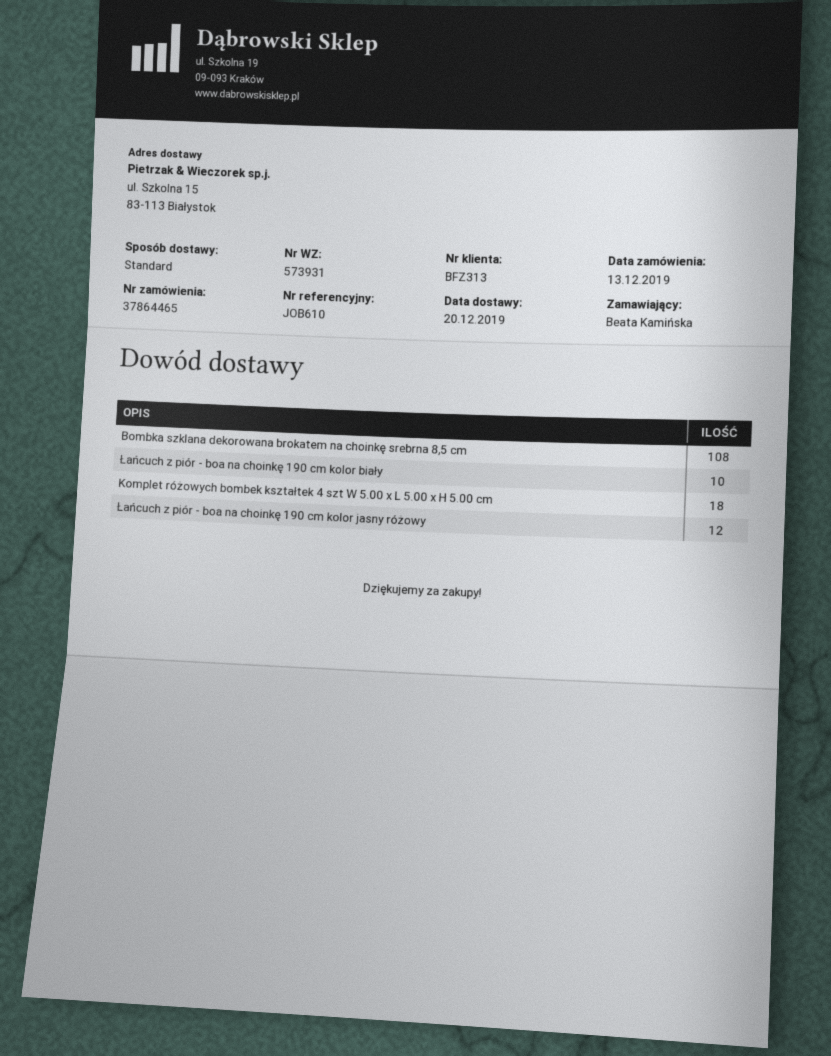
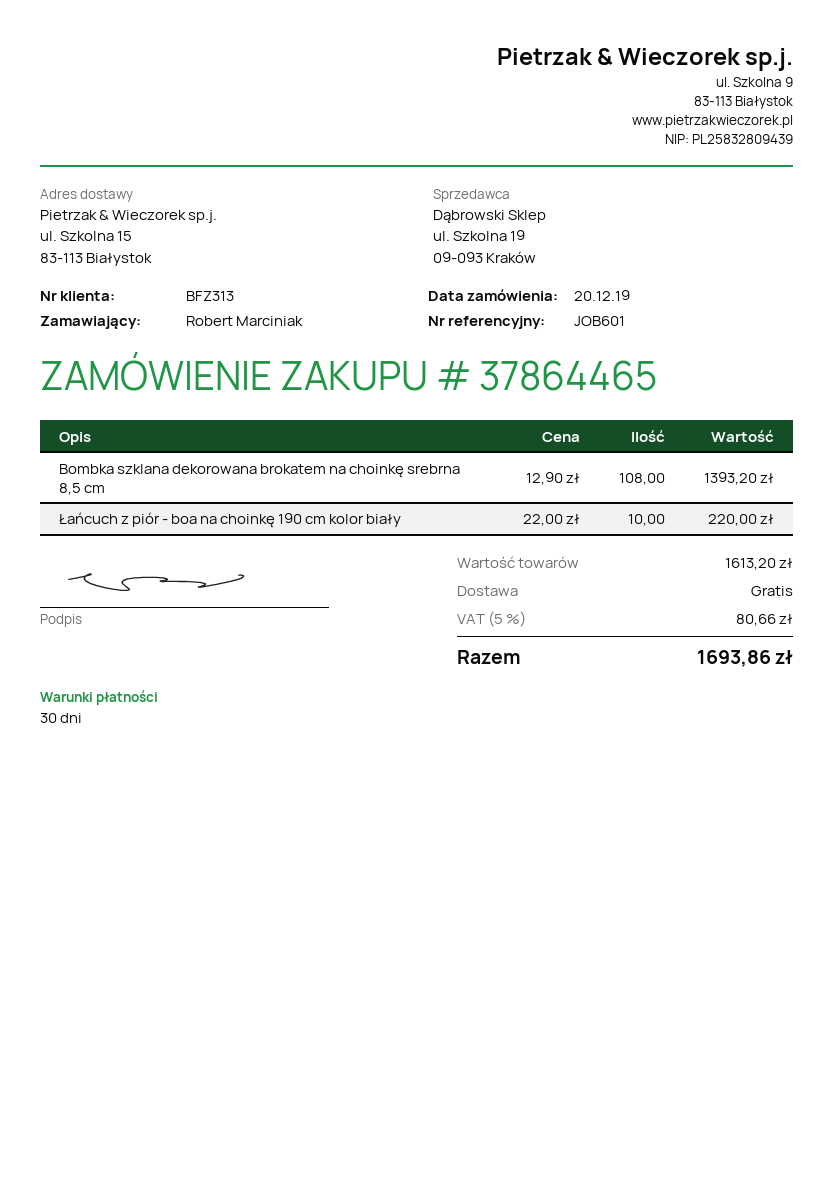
order date: 2019-12-13 -> 2019-12-20
reference: JOB610 -> JOB601
ordered by: Beata Kamińska -> Robert Marciniak
Komplet różowych bombek kształtek 4 szt W 5.00 x L 5.00 x H 5.00 cm: 18 -> none
Łańcuch z piór - boa na choinkę 190 cm kolor jasny różowy: 12 -> none

